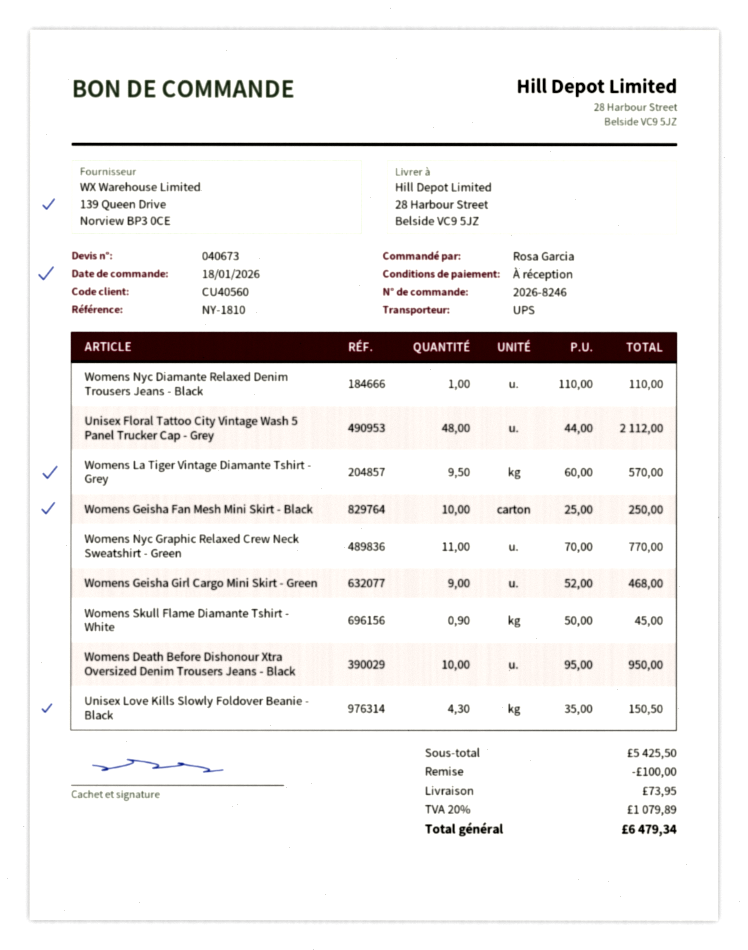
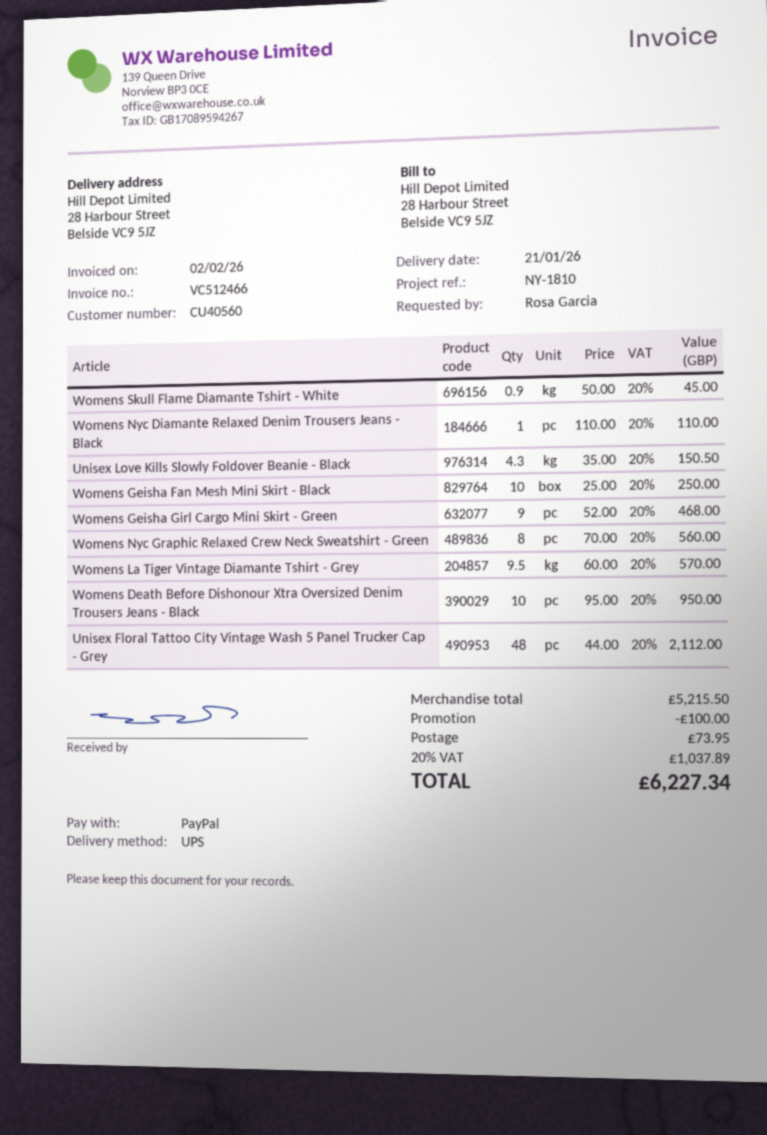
Womens Nyc Graphic Relaxed Crew Neck Sweatshirt - Green: 11 x 70.00 = 770.00 -> 8 x 70.00 = 560.00
subtotal: 5425.50 -> 5215.50
tax: 20% = 1079.89 -> 20% = 1037.89
total: 6479.34 -> 6227.34

